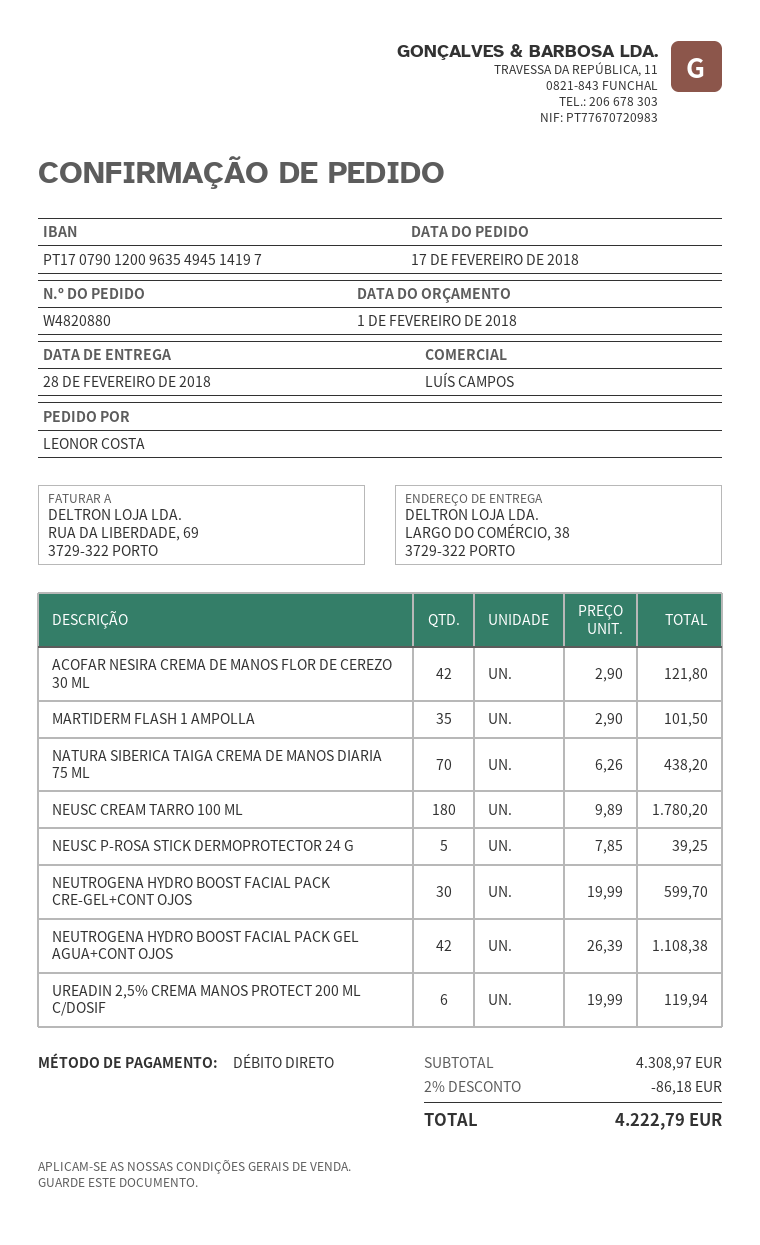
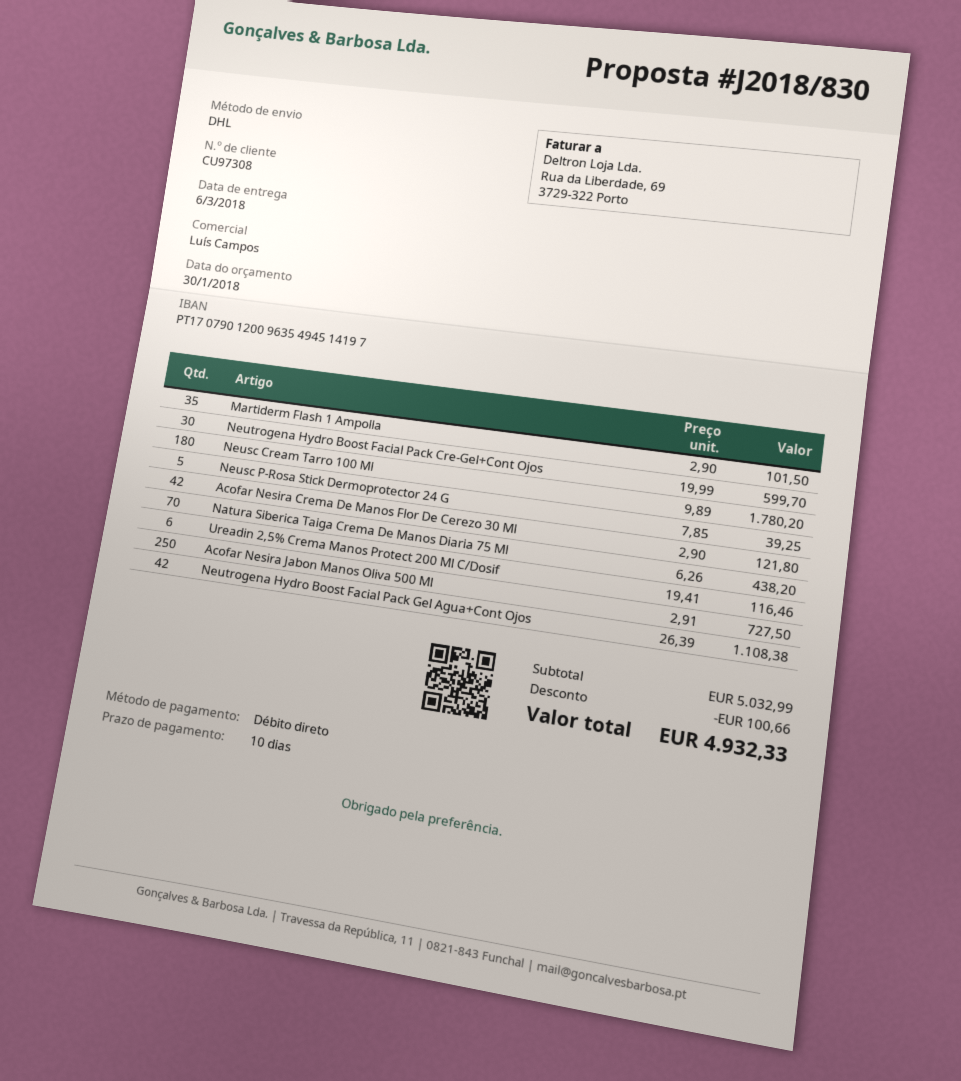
quote date: 2018-02-01 -> 2018-01-30
delivery date: 2018-02-28 -> 2018-03-06
UREADIN 2,5% CREMA MANOS PROTECT 200 ML C/DOSIF: 6 x 19.99 = 119.94 -> 6 x 19.41 = 116.46
Acofar Nesira Jabon Manos Oliva 500 Ml: none -> 250 x 2.91 = 727.50
subtotal: 4308.97 -> 5032.99
discount: 86.18 -> 100.66
total: 4222.79 -> 4932.33

